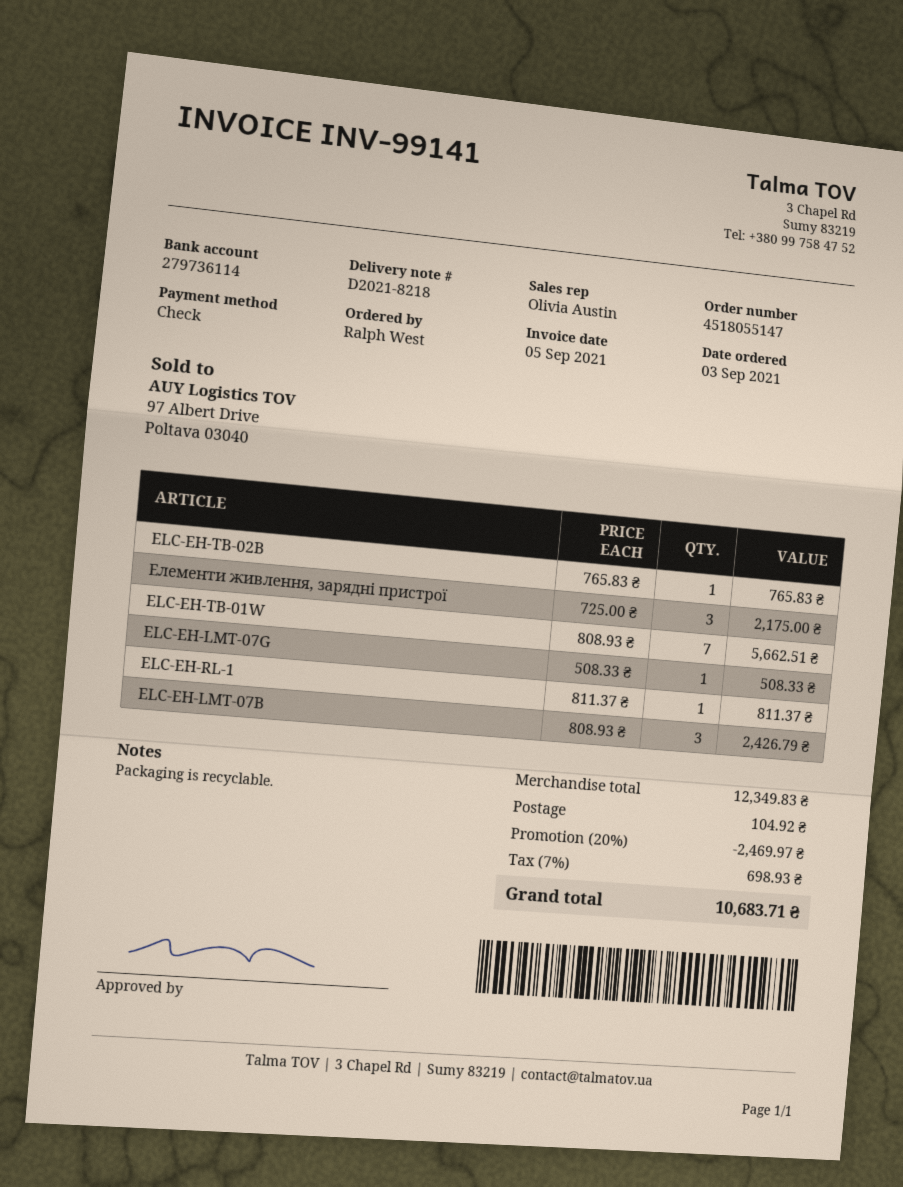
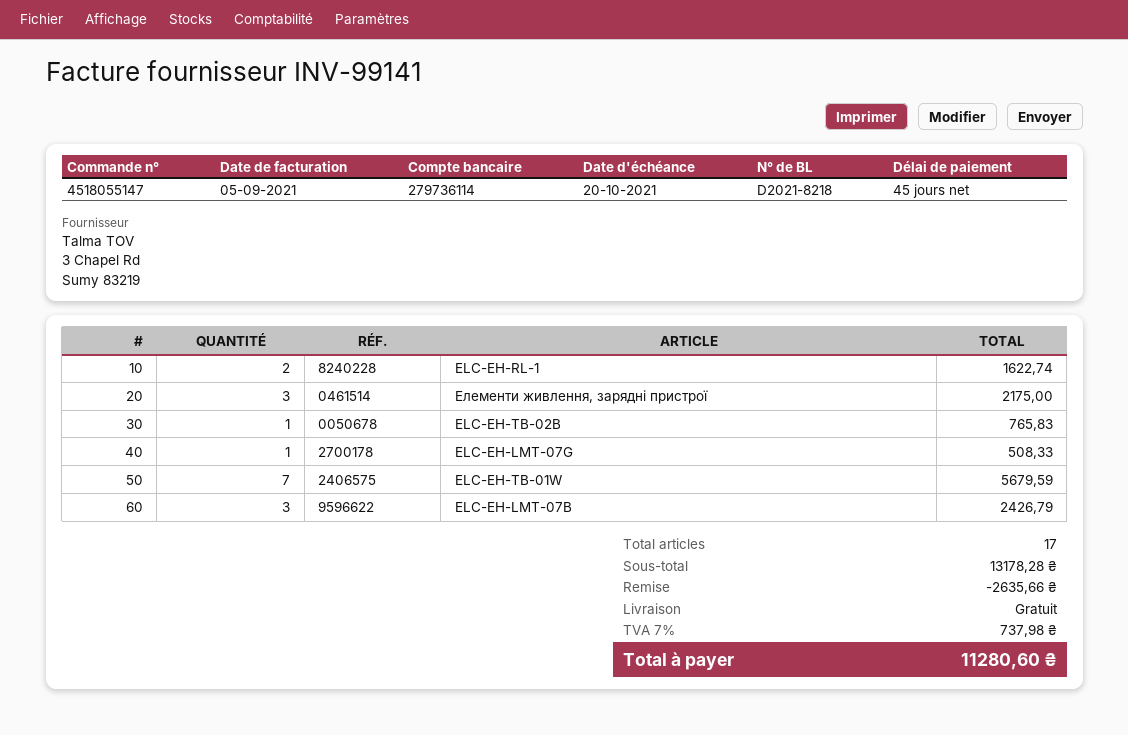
ELC-EH-TB-01W: 7 for 5662.51 -> 7 for 5679.59
ELC-EH-RL-1: 1 for 811.37 -> 2 for 1622.74
subtotal: 12349.83 -> 13178.28
discount: 2469.97 -> 2635.66
shipping: 104.92 -> 0.00
tax: 7% = 698.93 -> 7% = 737.98
total: 10683.71 -> 11280.60

